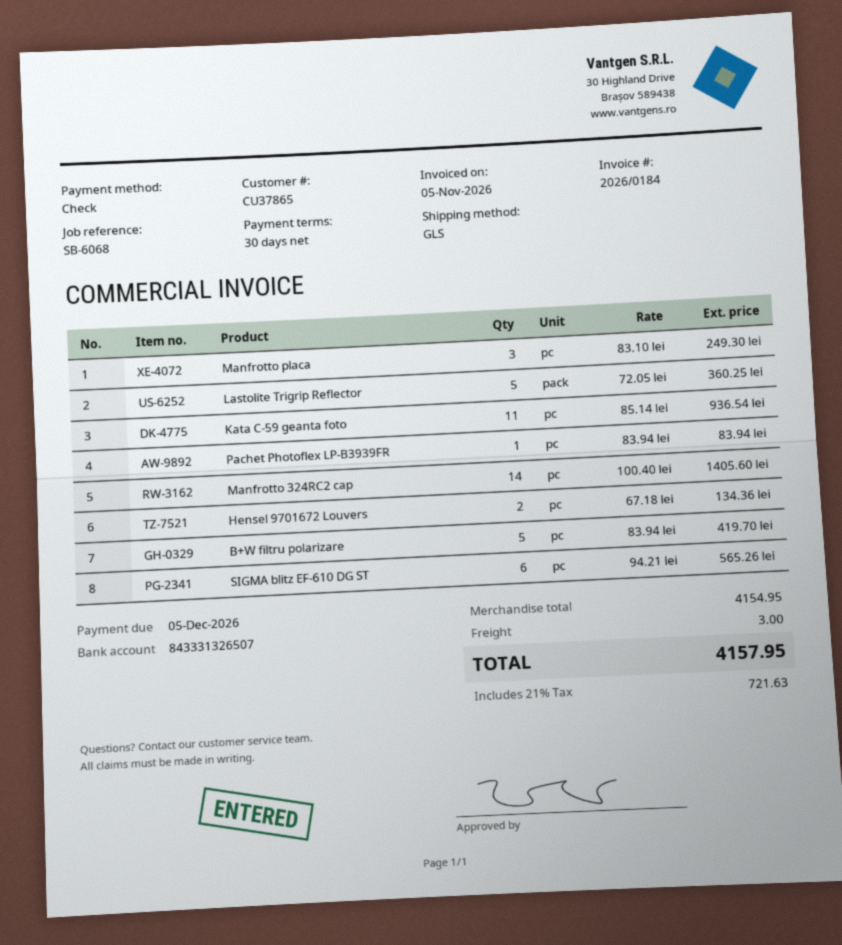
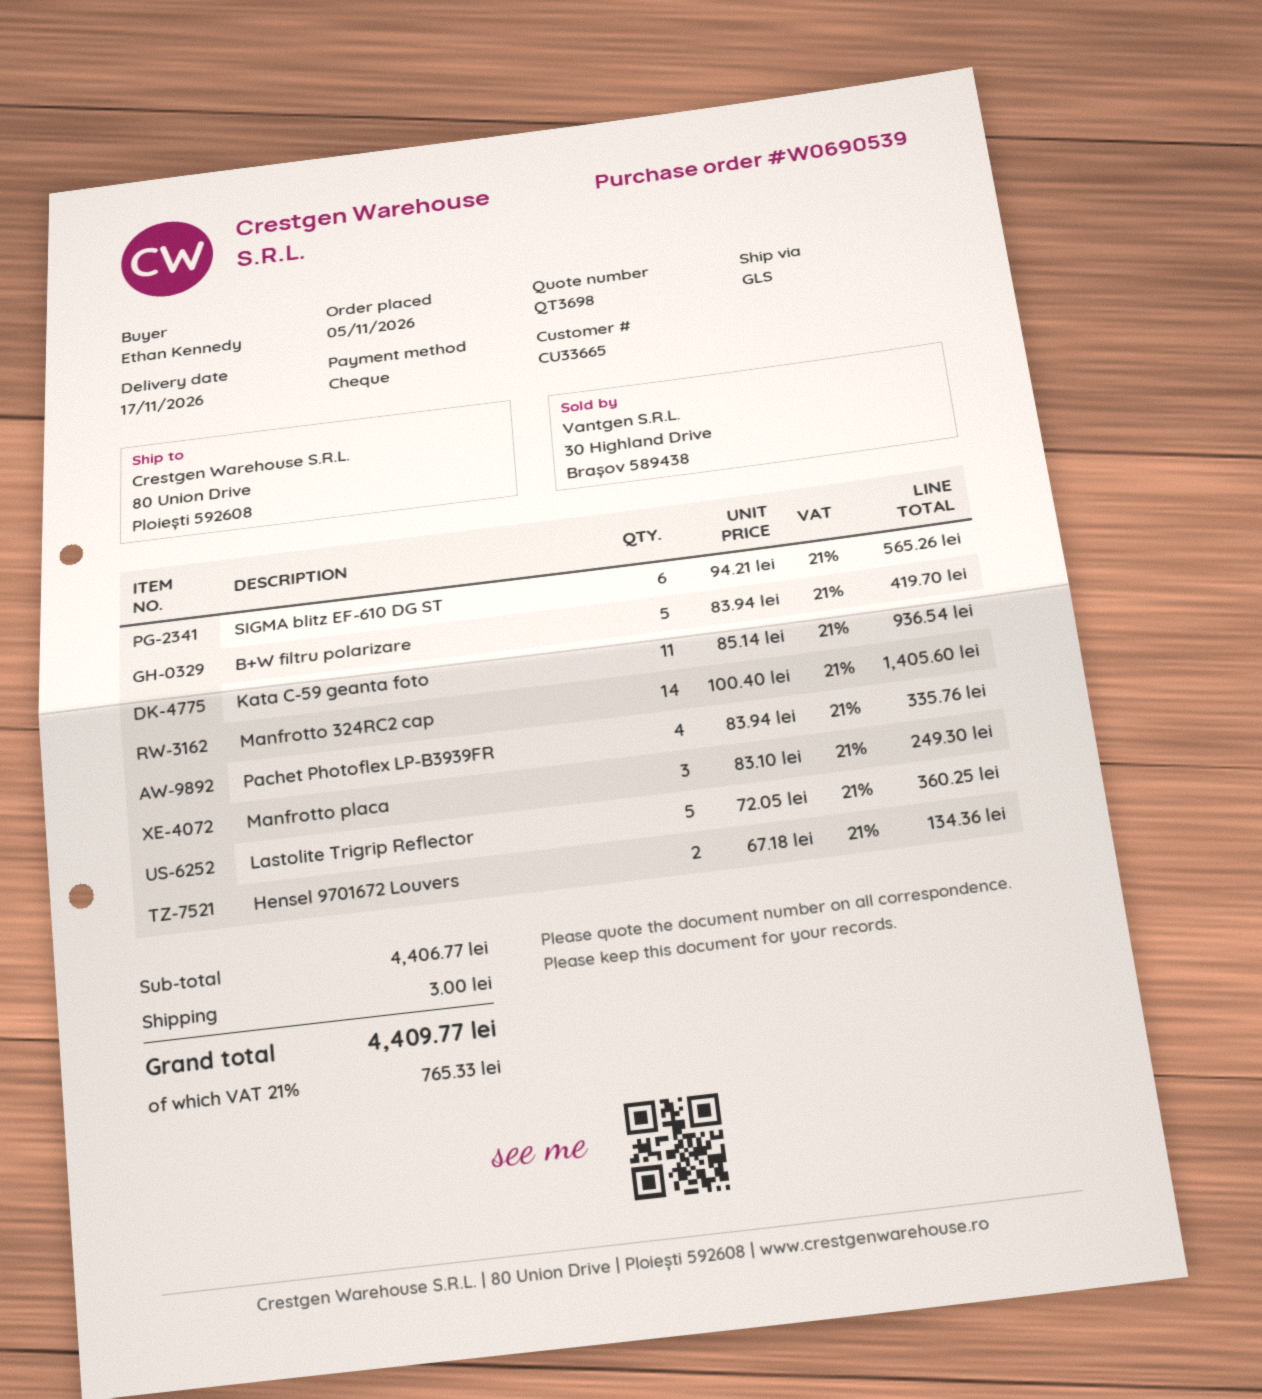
customer number: CU37865 -> CU33665
Pachet Photoflex LP-B3939FR: 1 x 83.94 = 83.94 -> 4 x 83.94 = 335.76
subtotal: 4154.95 -> 4406.77
tax: 21% = 721.63 -> 21% = 765.33
total: 4157.95 -> 4409.77

